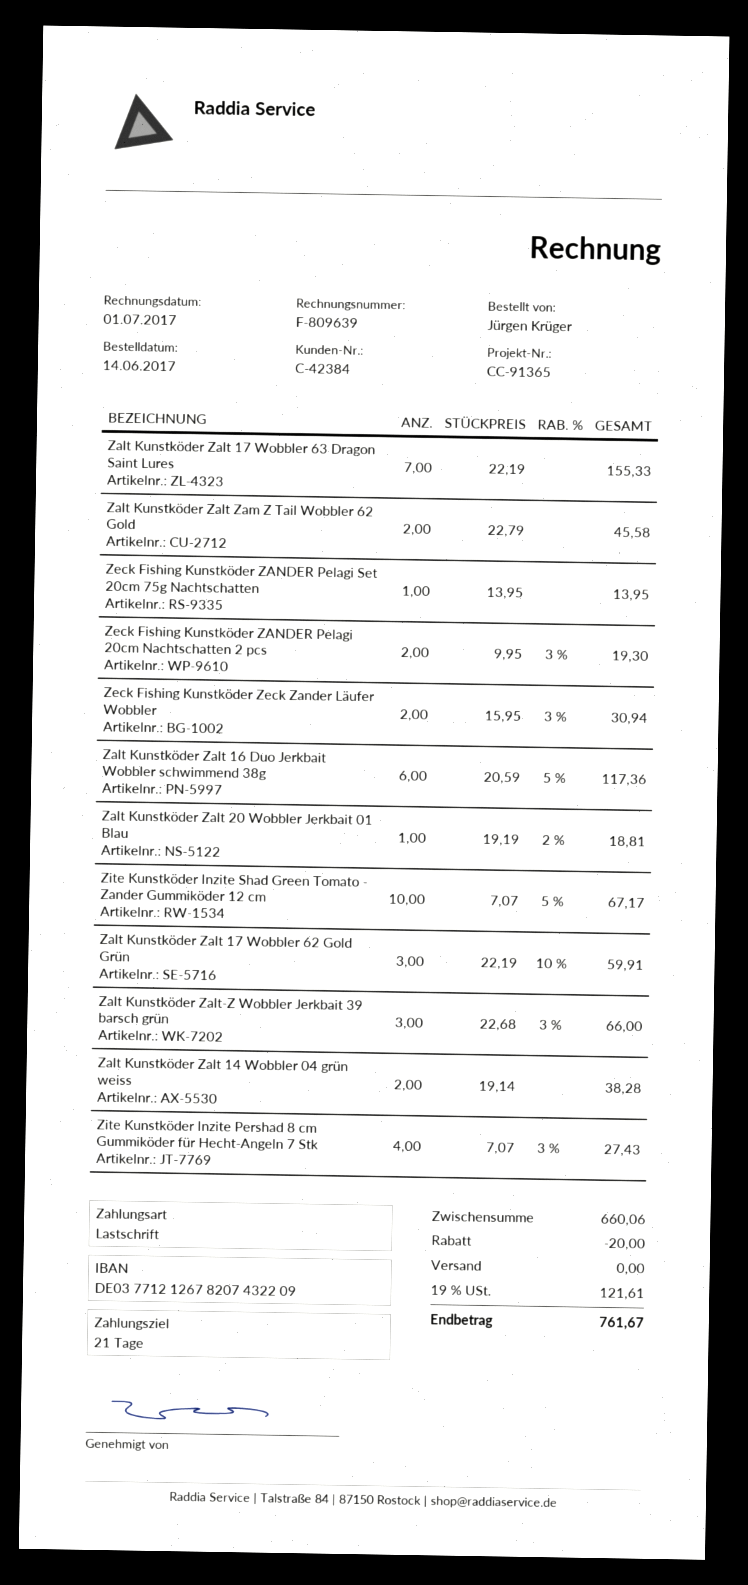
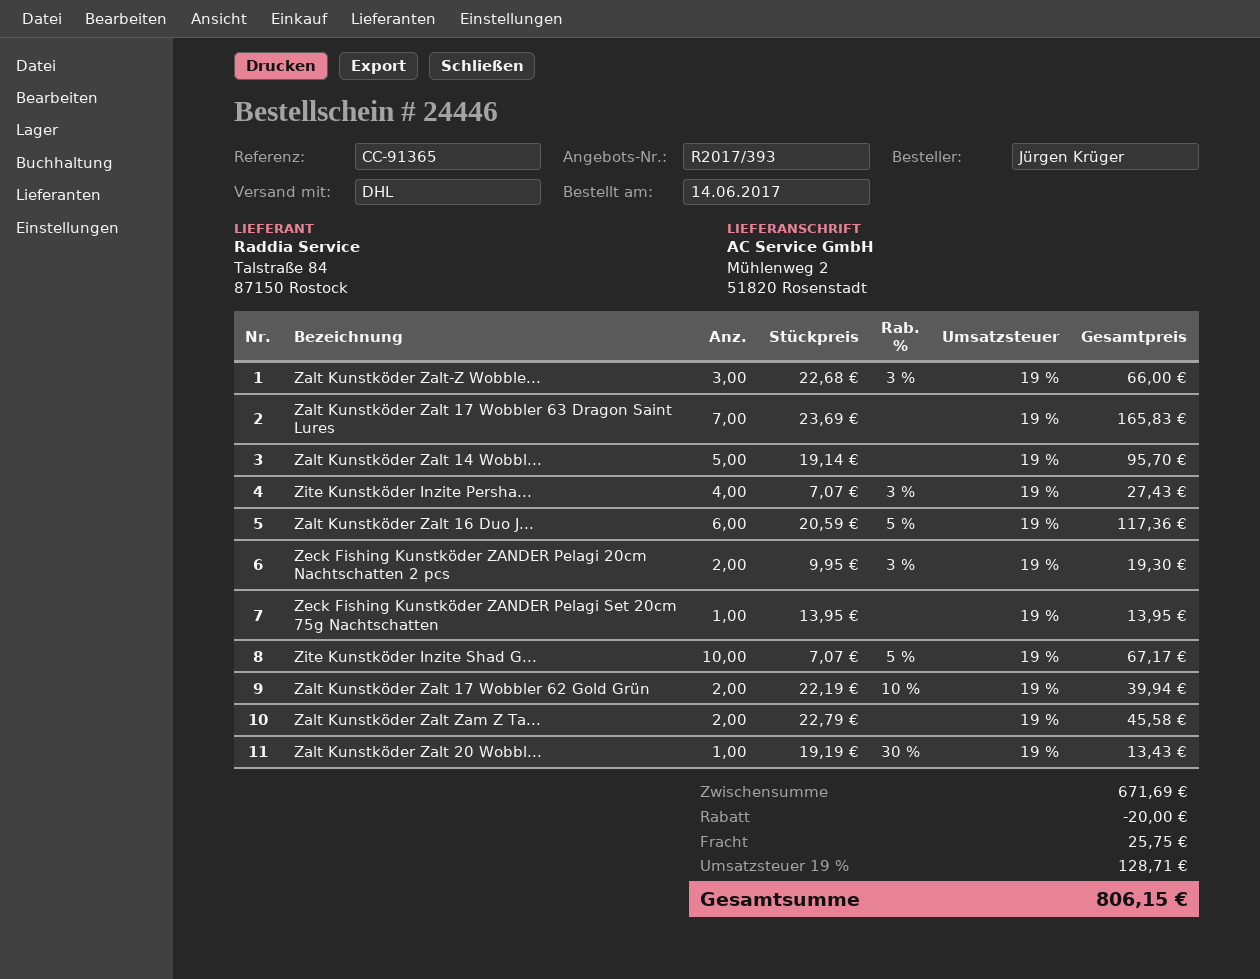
Zalt Kunstköder Zalt 17 Wobbler 63 Dragon Saint Lures: 7 x 22.19 = 155.33 -> 7 x 23.69 = 165.83
Zeck Fishing Kunstköder Zeck Zander Läufer Wobbler: 2 x 15.95 - 3% = 30.94 -> none
Zalt Kunstköder Zalt 20 Wobbler Jerkbait 01 Blau: 1 x 19.19 - 2% = 18.81 -> 1 x 19.19 - 30% = 13.43
Zalt Kunstköder Zalt 17 Wobbler 62 Gold Grün: 3 x 22.19 - 10% = 59.91 -> 2 x 22.19 - 10% = 39.94
Zalt Kunstköder Zalt 14 Wobbler 04 grün weiss: 2 x 19.14 = 38.28 -> 5 x 19.14 = 95.70
subtotal: 660.06 -> 671.69
shipping: 0.00 -> 25.75
tax: 19% = 121.61 -> 19% = 128.71
total: 761.67 -> 806.15

